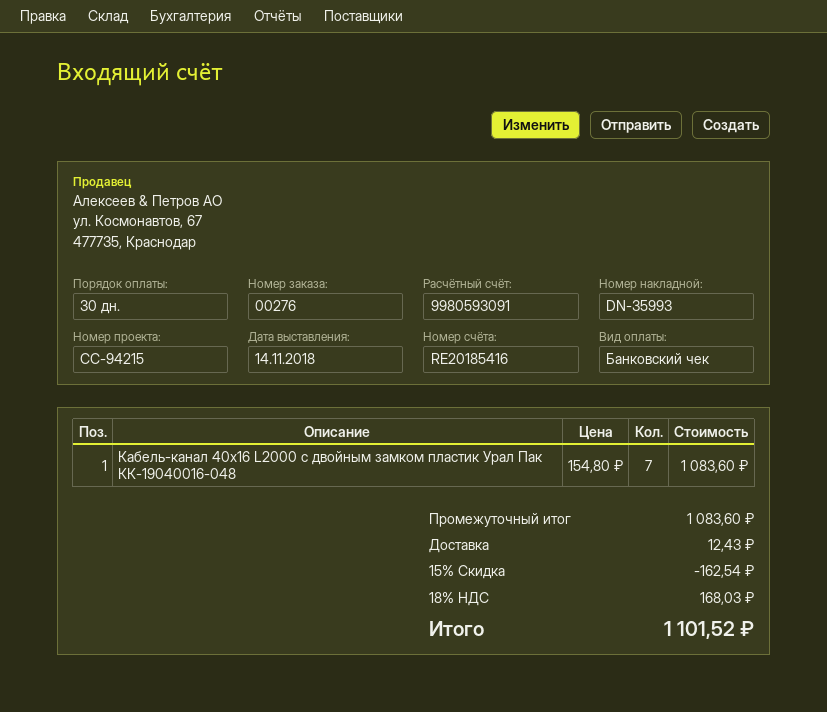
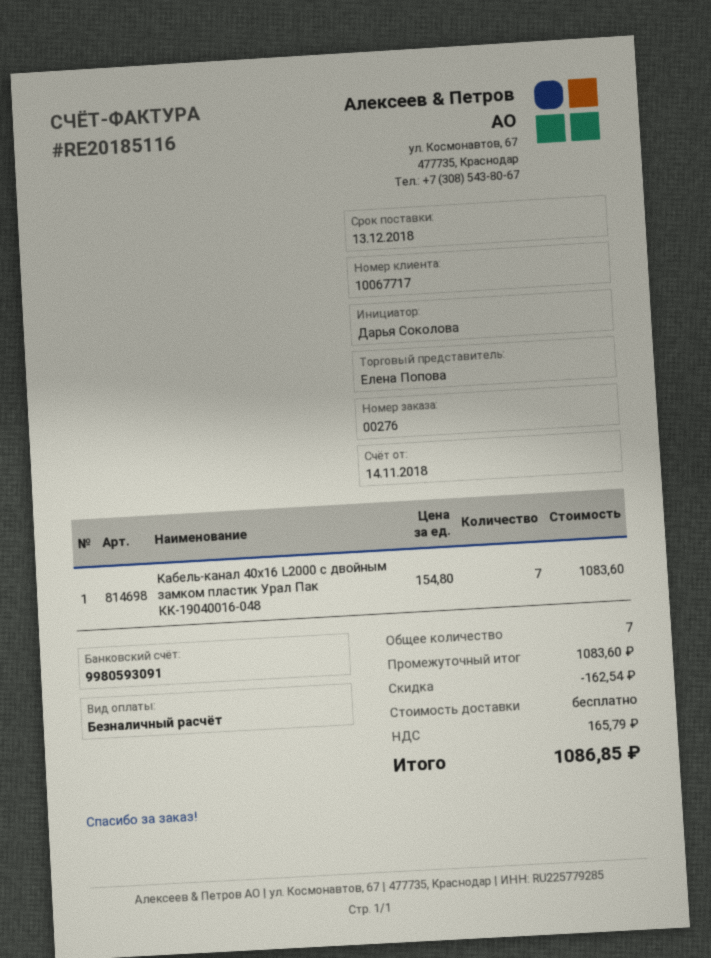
invoice number: RE20185416 -> RE20185116
payment method: cheque -> bank transfer
shipping: 12.43 -> 0.00
tax: 168.03 -> 165.79
total: 1101.52 -> 1086.85

